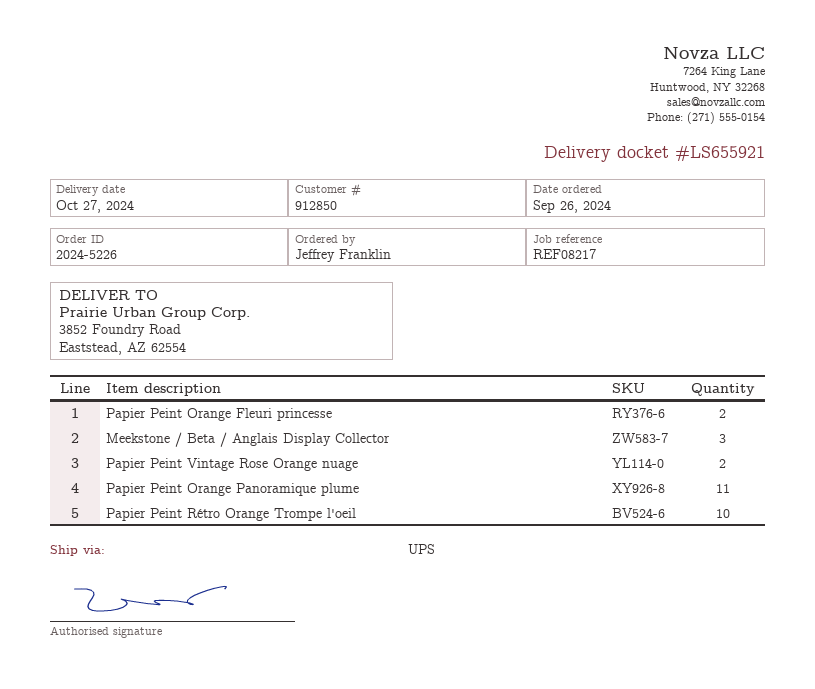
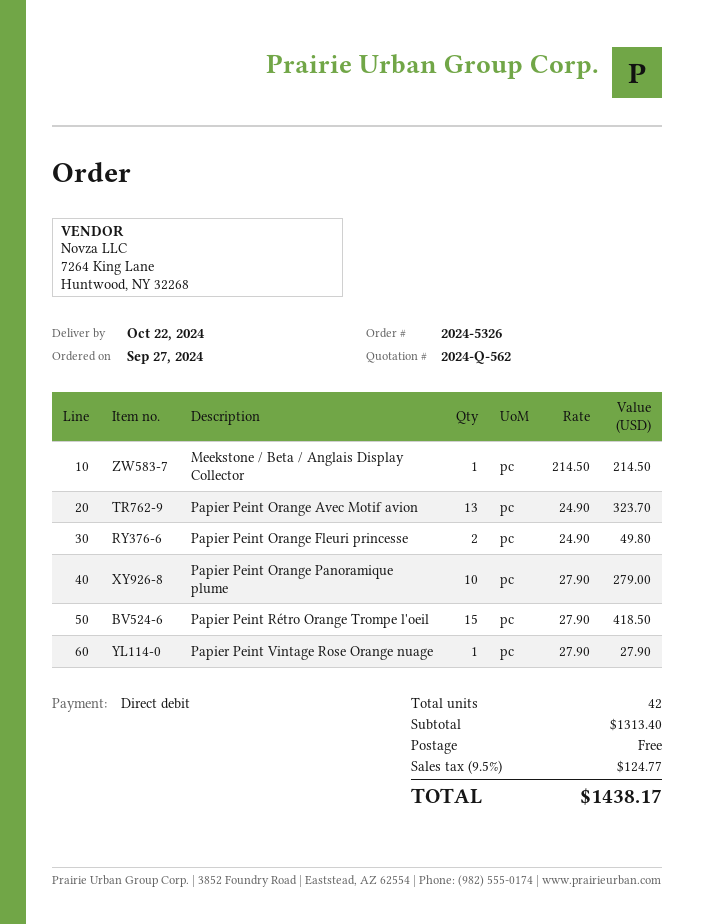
order number: 2024-5226 -> 2024-5326
order date: 2024-09-26 -> 2024-09-27
delivery date: 2024-10-27 -> 2024-10-22
Meekstone / Beta / Anglais Display Collector: 3 -> 1
Papier Peint Vintage Rose Orange nuage: 2 -> 1
Papier Peint Orange Panoramique plume: 11 -> 10
Papier Peint Rétro Orange Trompe l'oeil: 10 -> 15
Papier Peint Orange Avec Motif avion: none -> 13

